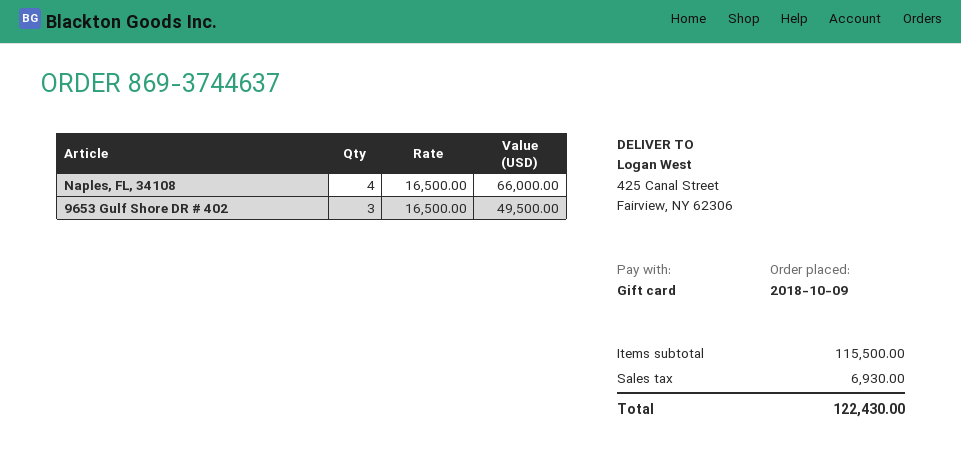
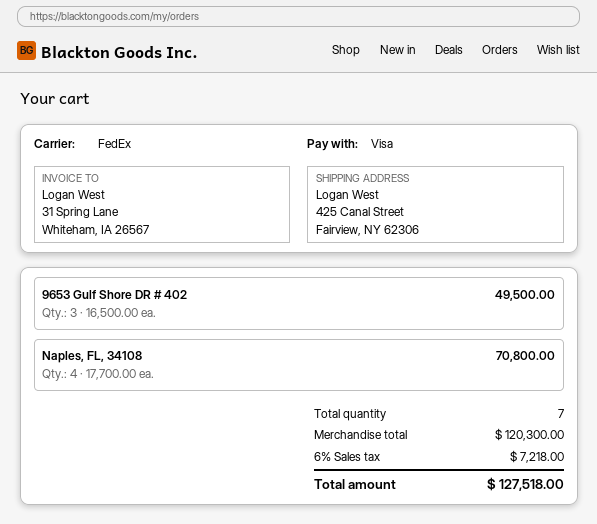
payment method: gift card -> Visa
Naples, FL, 34108: 4 x 16500.00 = 66000.00 -> 4 x 17700.00 = 70800.00
subtotal: 115500.00 -> 120300.00
tax: 6930.00 -> 7218.00
total: 122430.00 -> 127518.00

